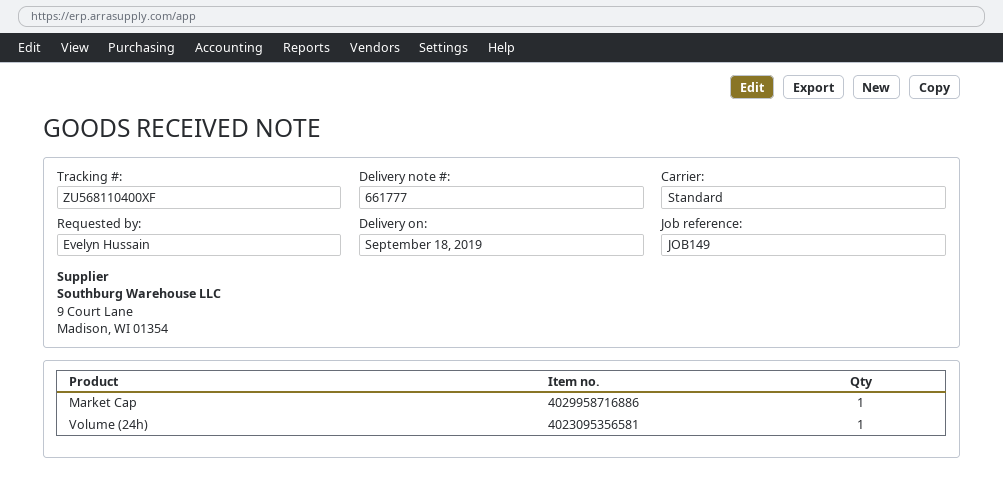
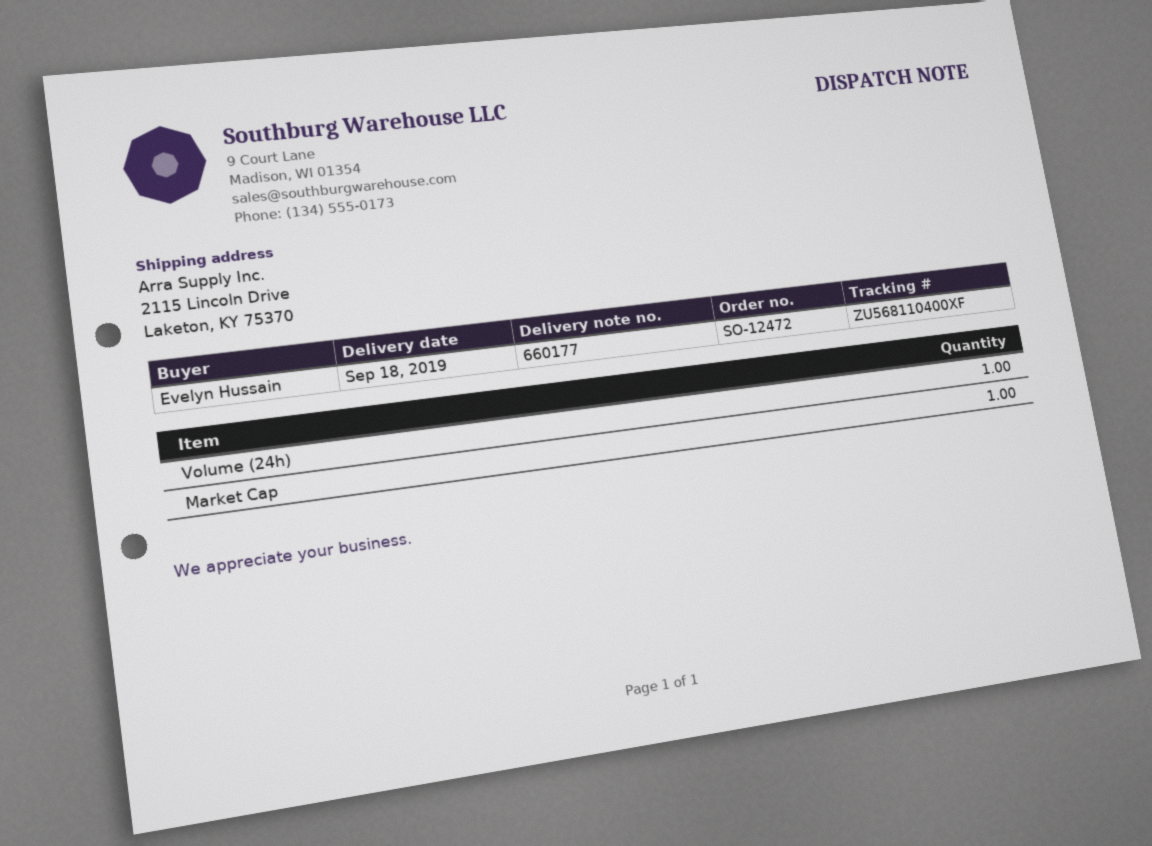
delivery note number: 661777 -> 660177

